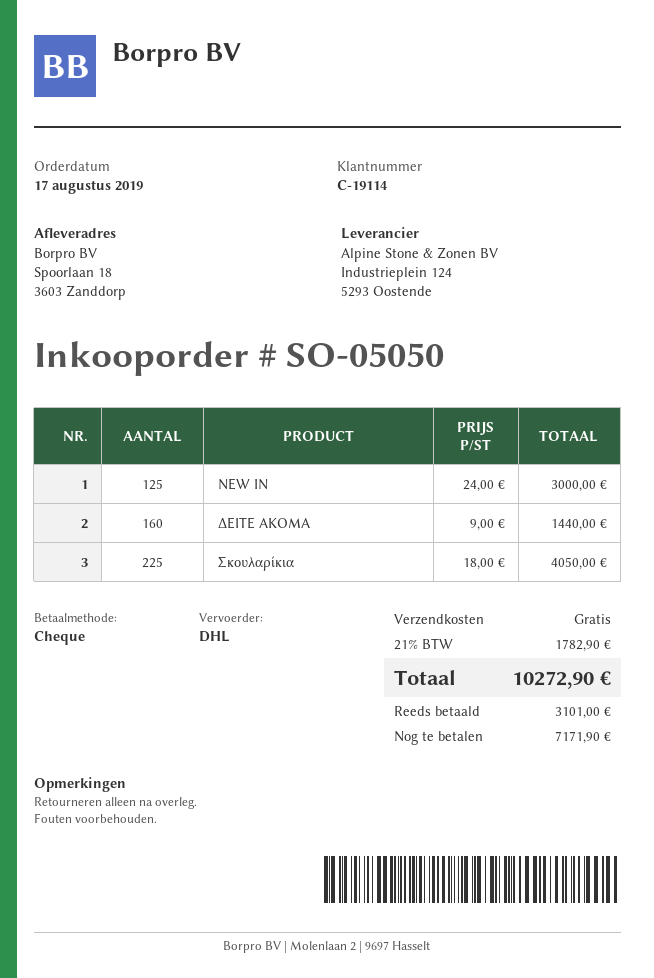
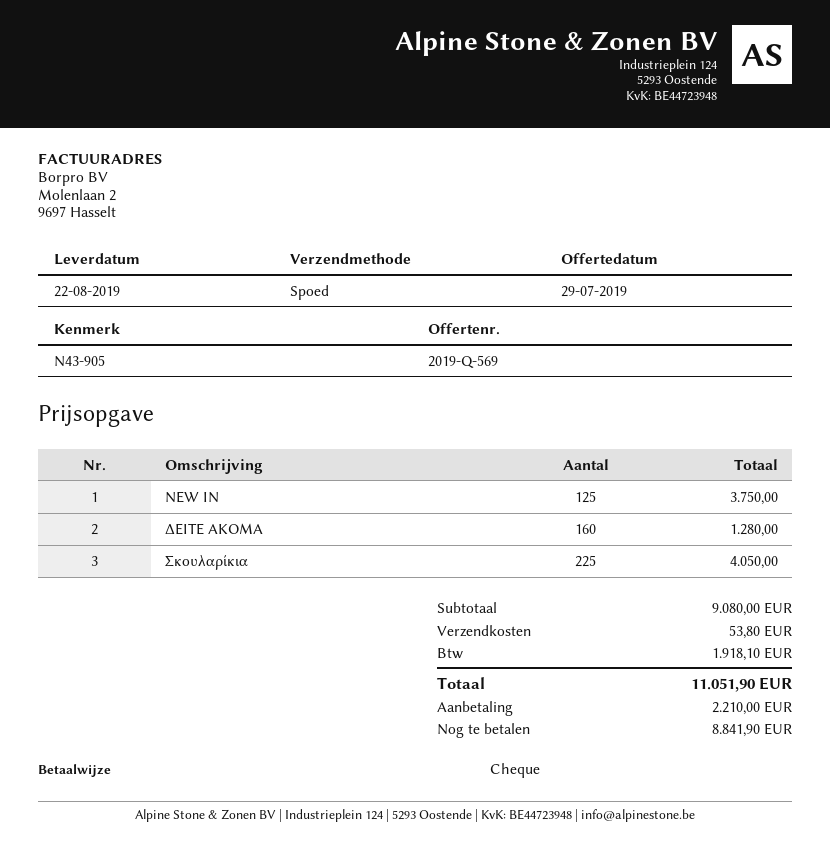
shipping method: DHL -> express
NEW IN: 125 for 3000.00 -> 125 for 3750.00
ΔΕΙΤΕ ΑΚΟΜΑ: 160 for 1440.00 -> 160 for 1280.00
shipping: 0.00 -> 53.80
tax: 1782.90 -> 1918.10
total: 10272.90 -> 11051.90
deposit: 3101.00 -> 2210.00
balance: 7171.90 -> 8841.90

